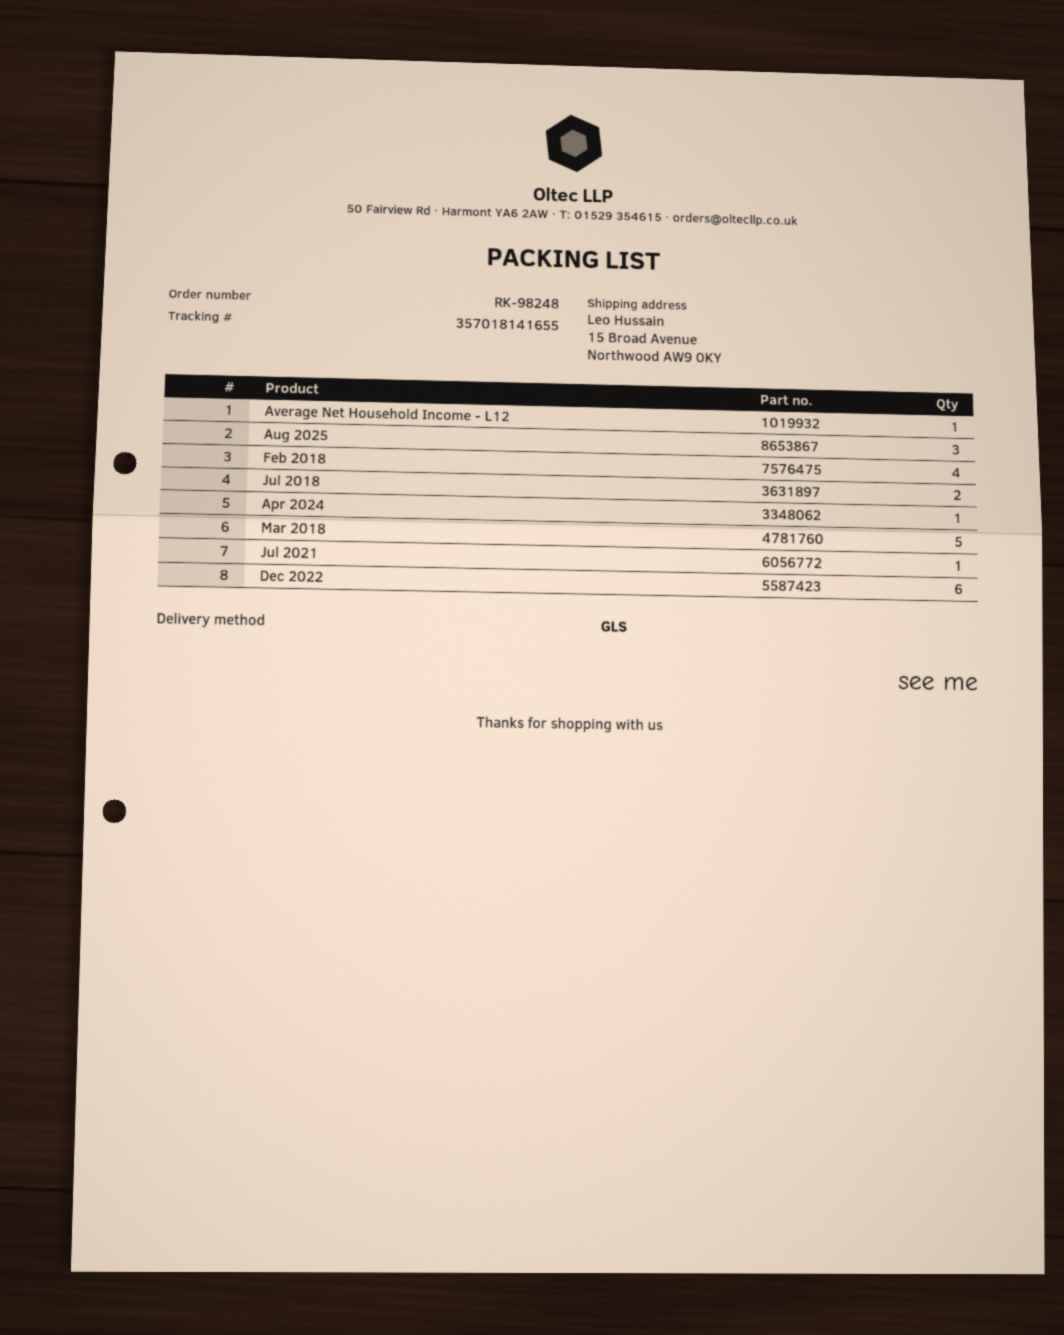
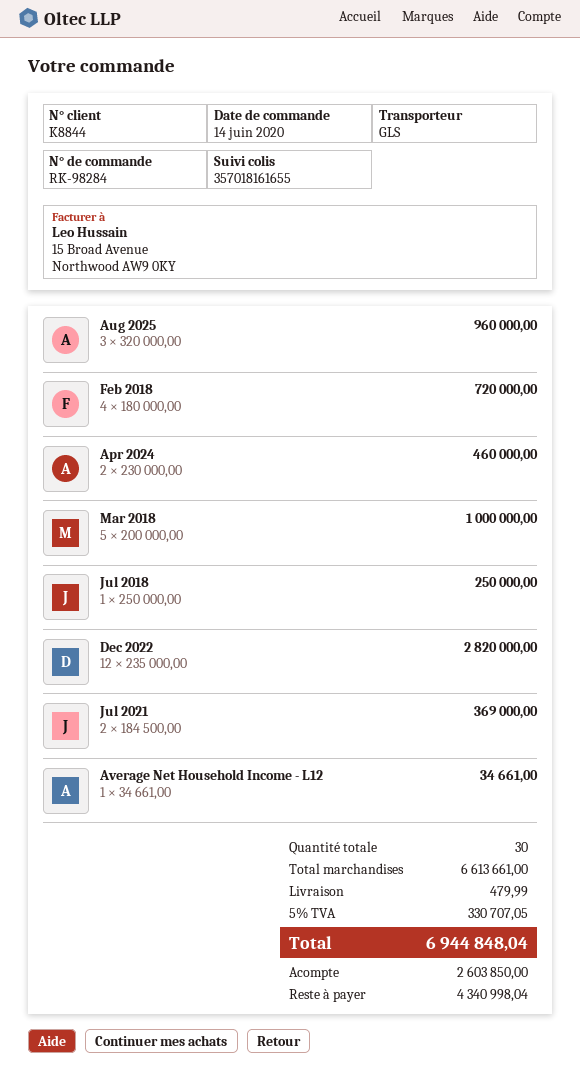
order number: RK-98248 -> RK-98284
tracking number: 357018141655 -> 357018161655
Jul 2018: 2 -> 1
Apr 2024: 1 -> 2
Jul 2021: 1 -> 2
Dec 2022: 6 -> 12

